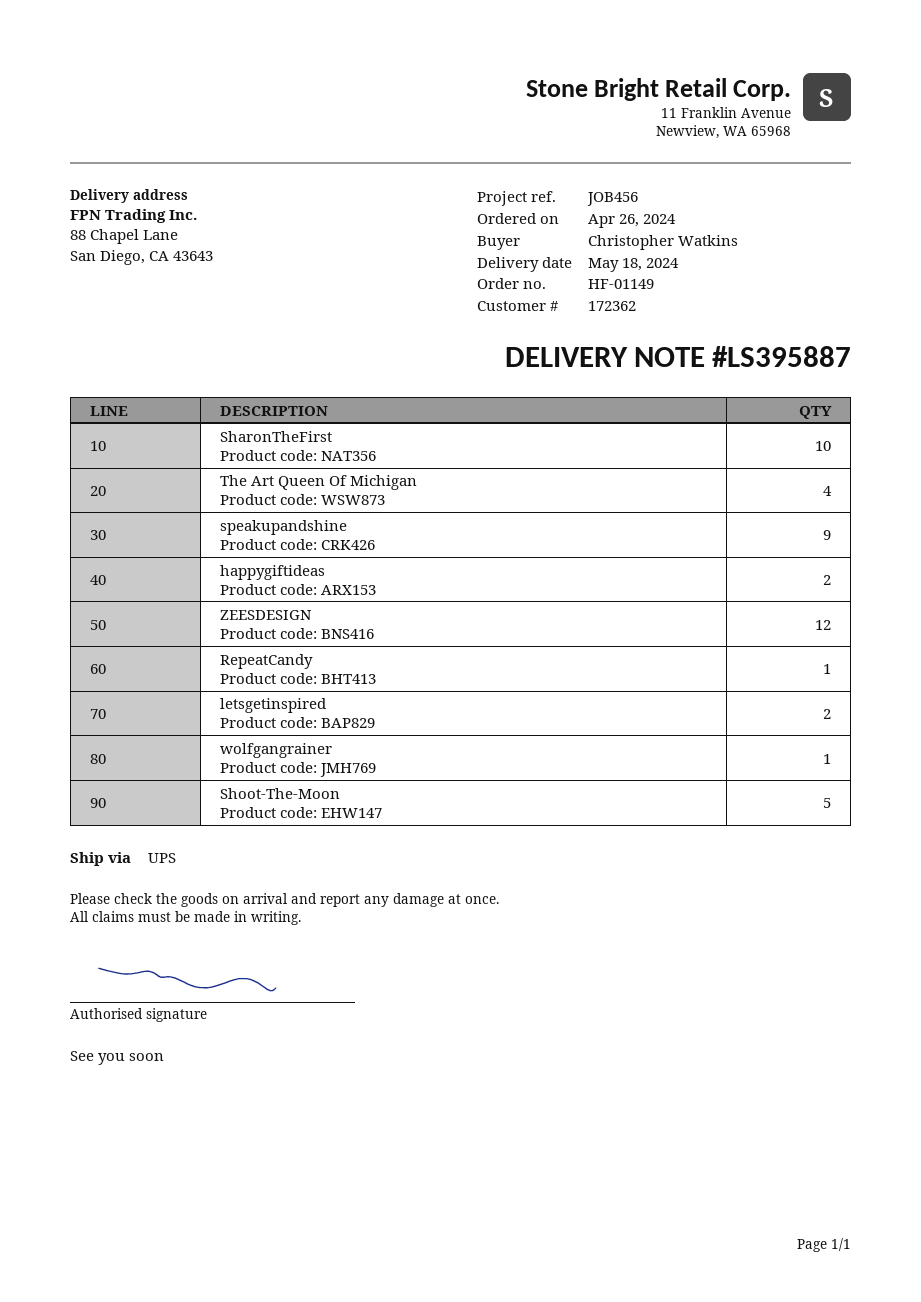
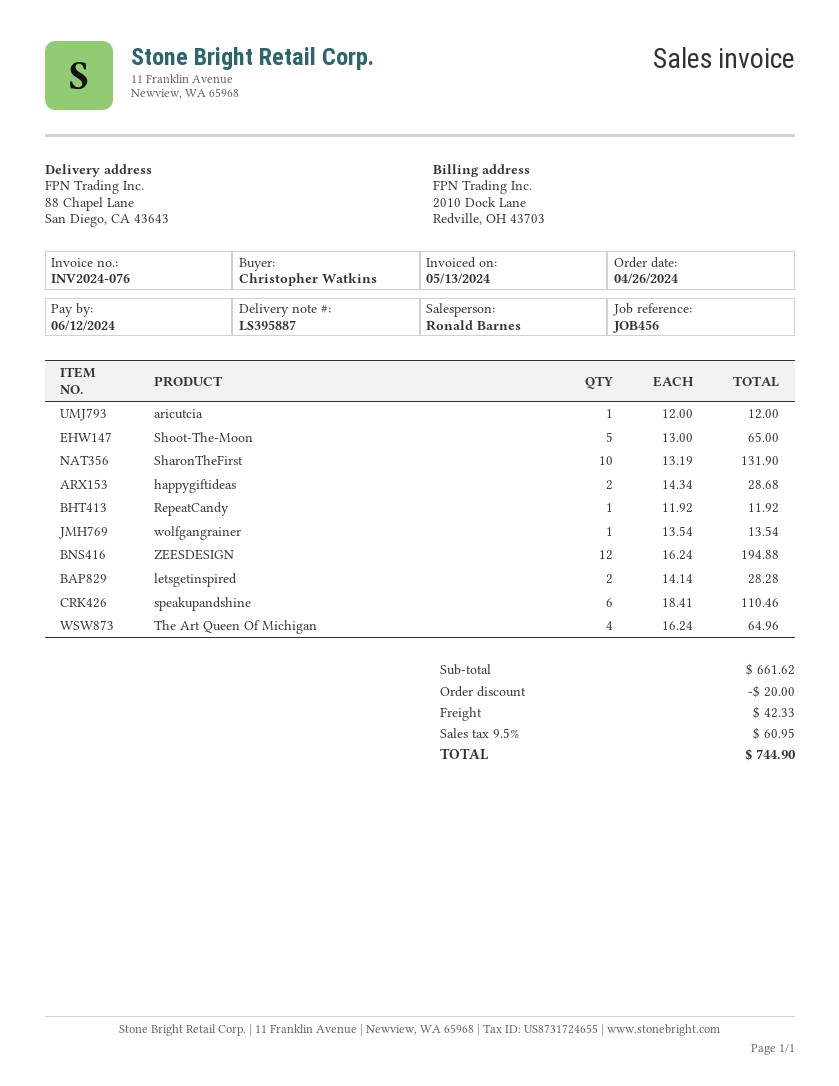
speakupandshine: 9 -> 6
aricutcia: none -> 1

